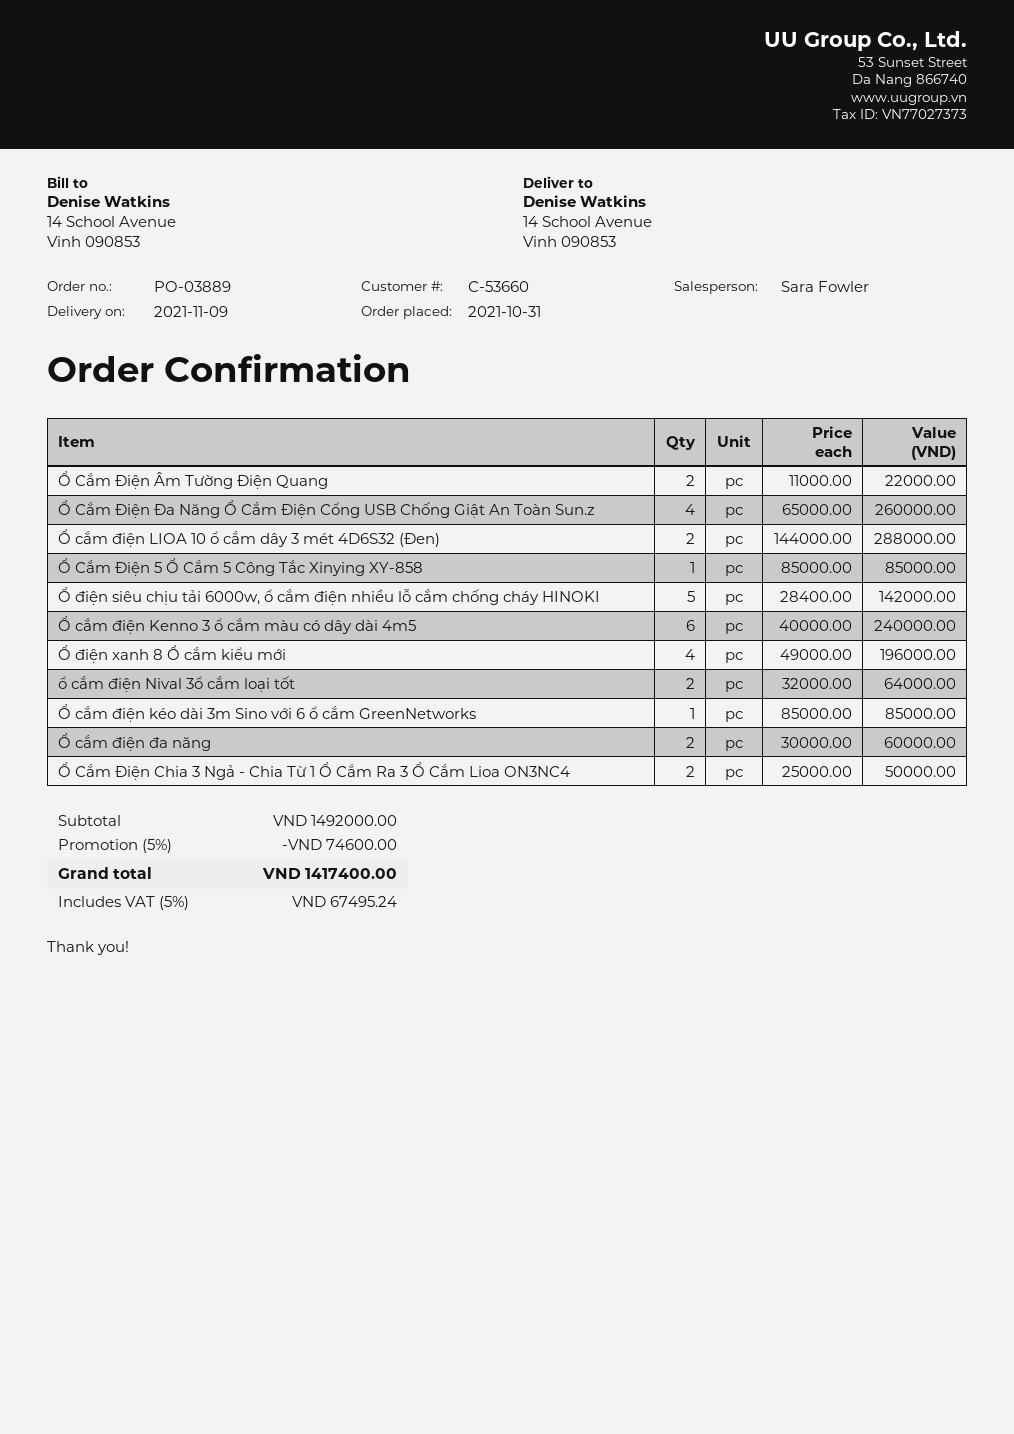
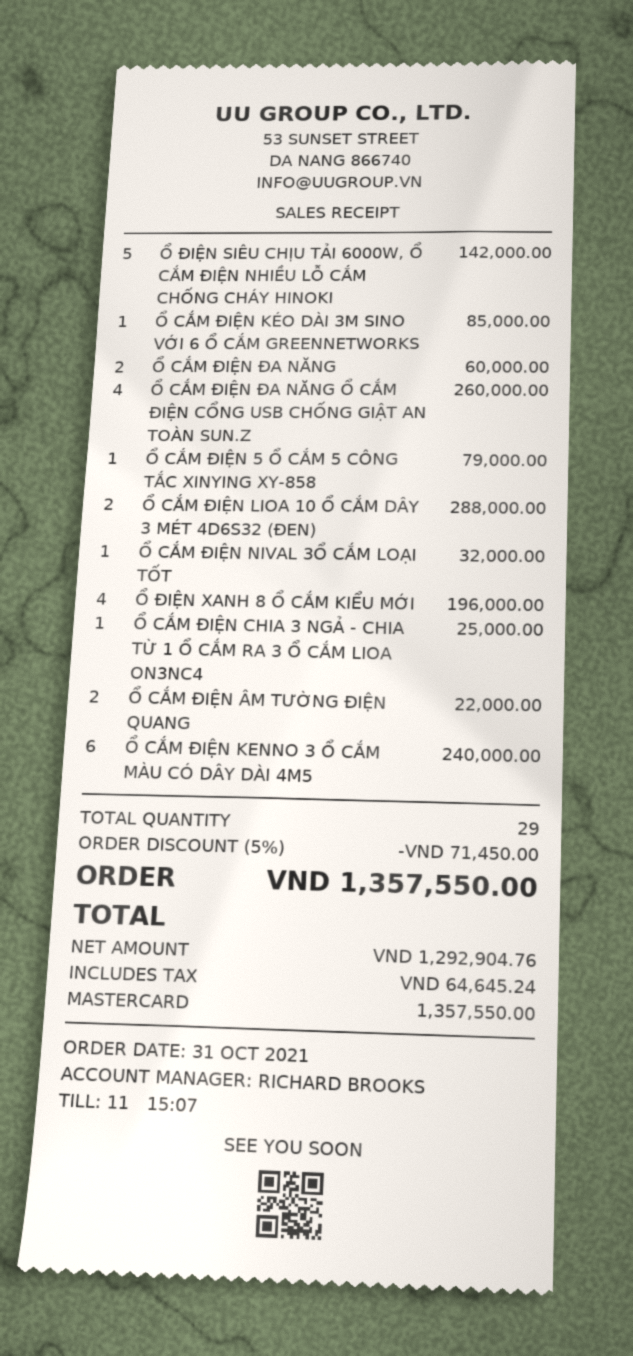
sales rep: Sara Fowler -> RICHARD BROOKS
Ổ Cắm Điện 5 Ổ Cắm 5 Công Tắc Xinying XY-858: 1 for 85000.00 -> 1 for 79000.00
ổ cắm điện Nival 3ổ cắm loại tốt: 2 for 64000.00 -> 1 for 32000.00
Ổ Cắm Điện Chia 3 Ngả - Chia Từ 1 Ổ Cắm Ra 3 Ổ Cắm Lioa ON3NC4: 2 for 50000.00 -> 1 for 25000.00
discount: 5% = 74600.00 -> 5% = 71450.00
tax: 67495.24 -> 64645.24
total: 1417400.00 -> 1357550.00

